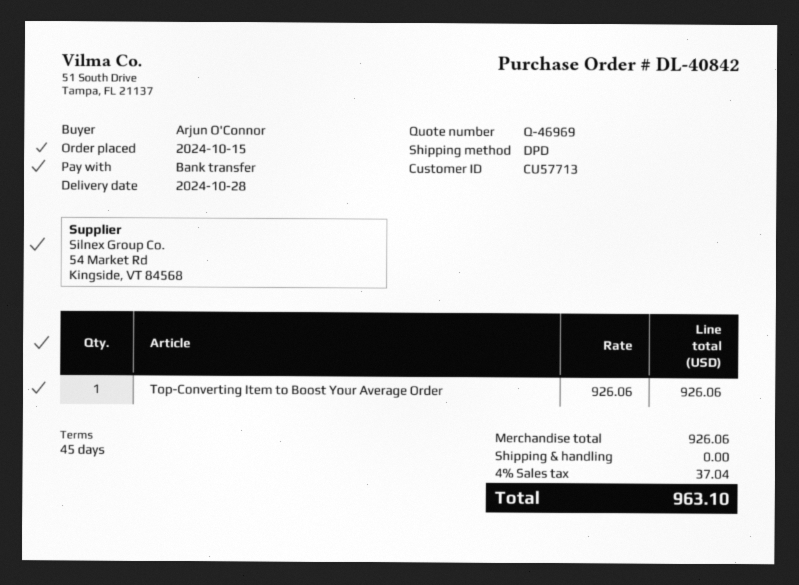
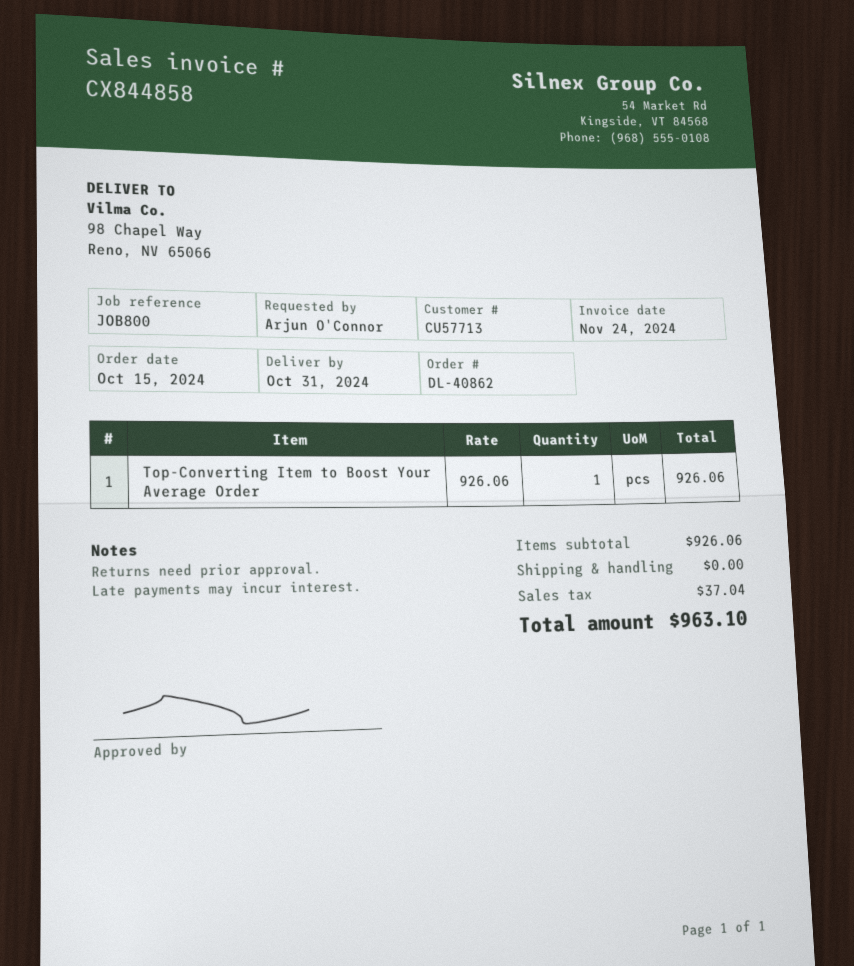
order number: DL-40842 -> DL-40862
delivery date: 2024-10-28 -> 2024-10-31

